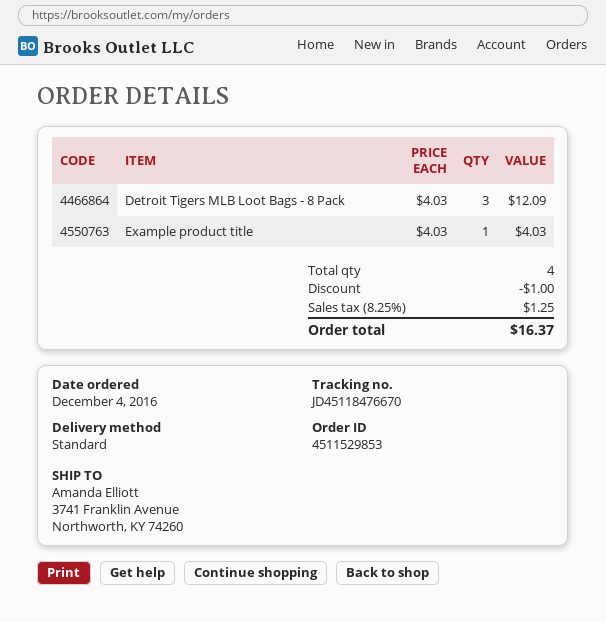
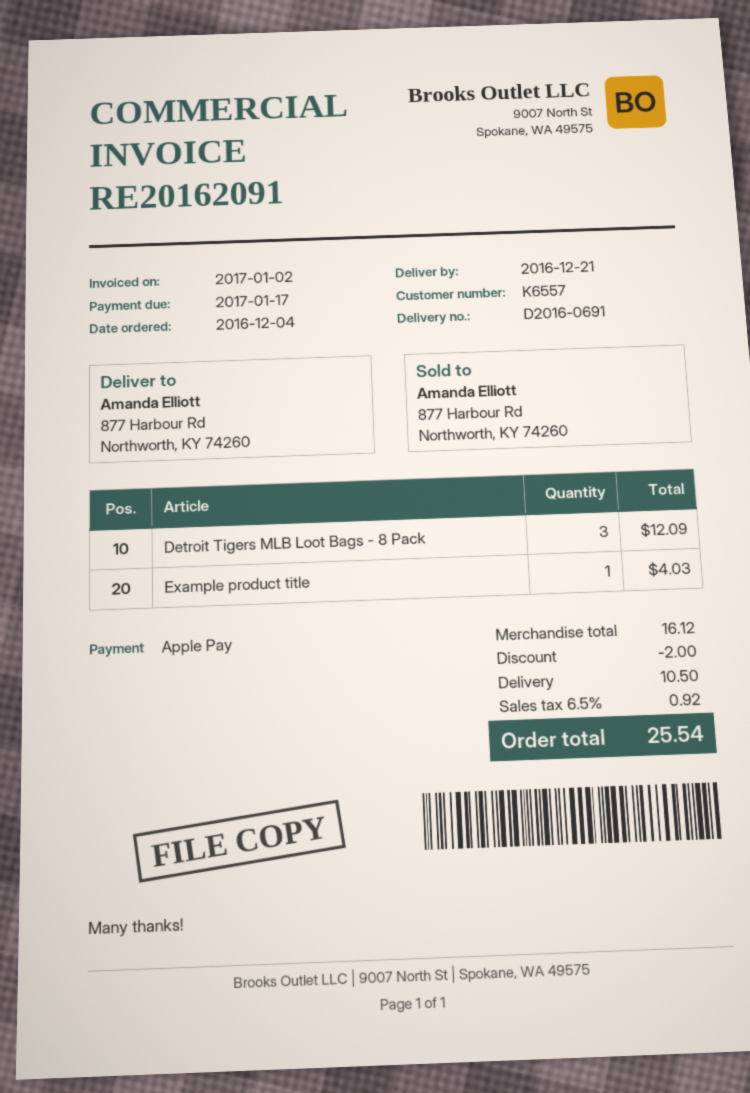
ship to: 3741 Franklin Avenue, Northworth, KY 74260 -> 877 Harbour Rd, Northworth, KY 74260
discount: 1.00 -> 2.00
shipping: none -> 10.50
tax: 8.25% = 1.25 -> 6.5% = 0.92
total: 16.37 -> 25.54

